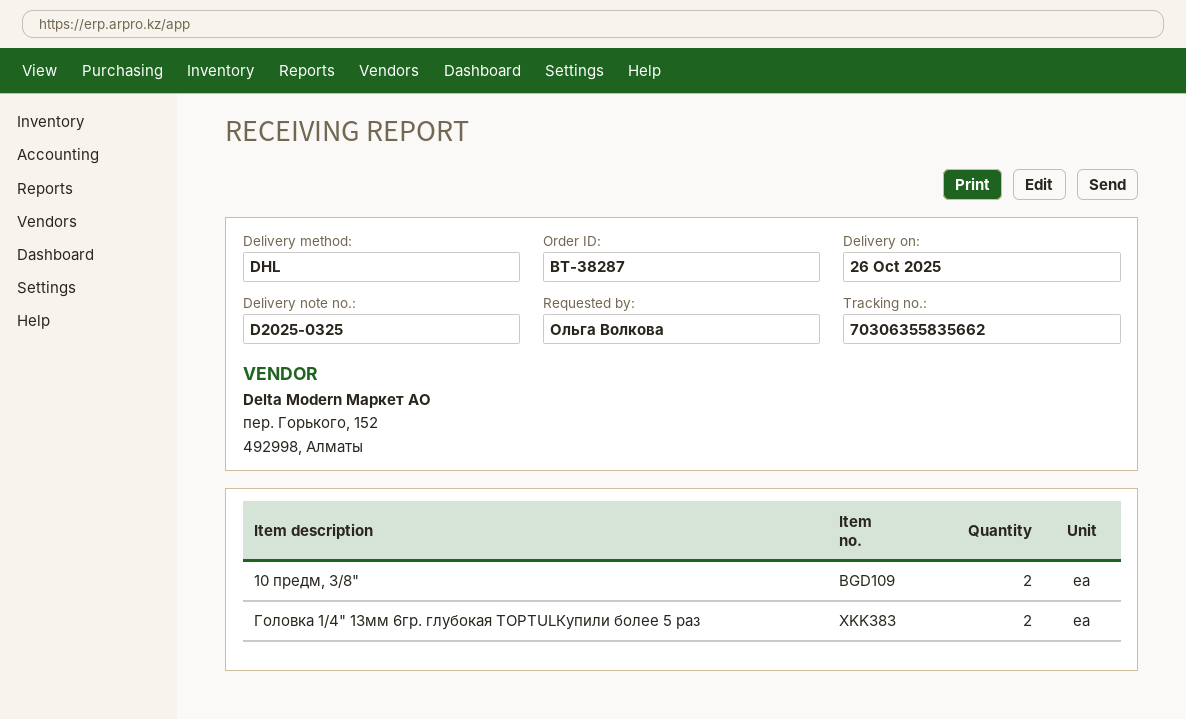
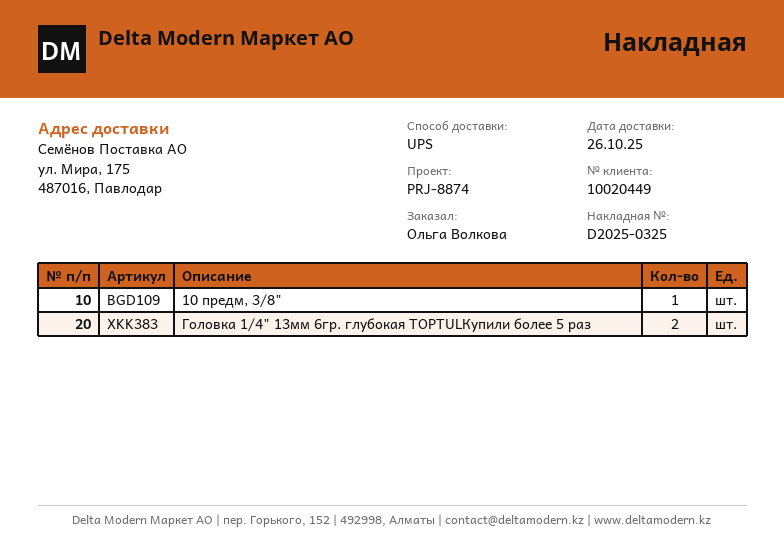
shipping method: DHL -> UPS
10 предм, 3/8": 2 -> 1

